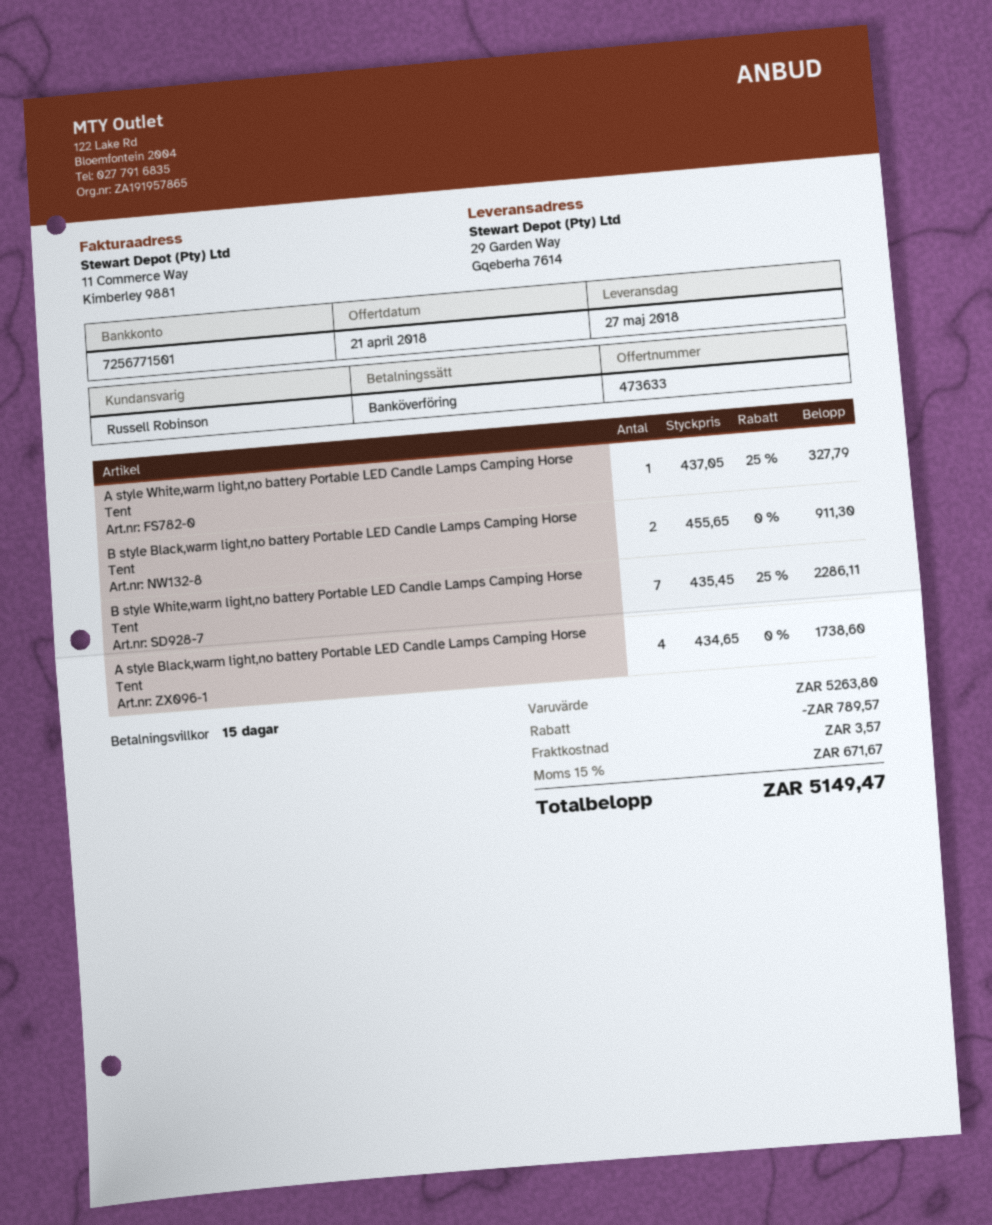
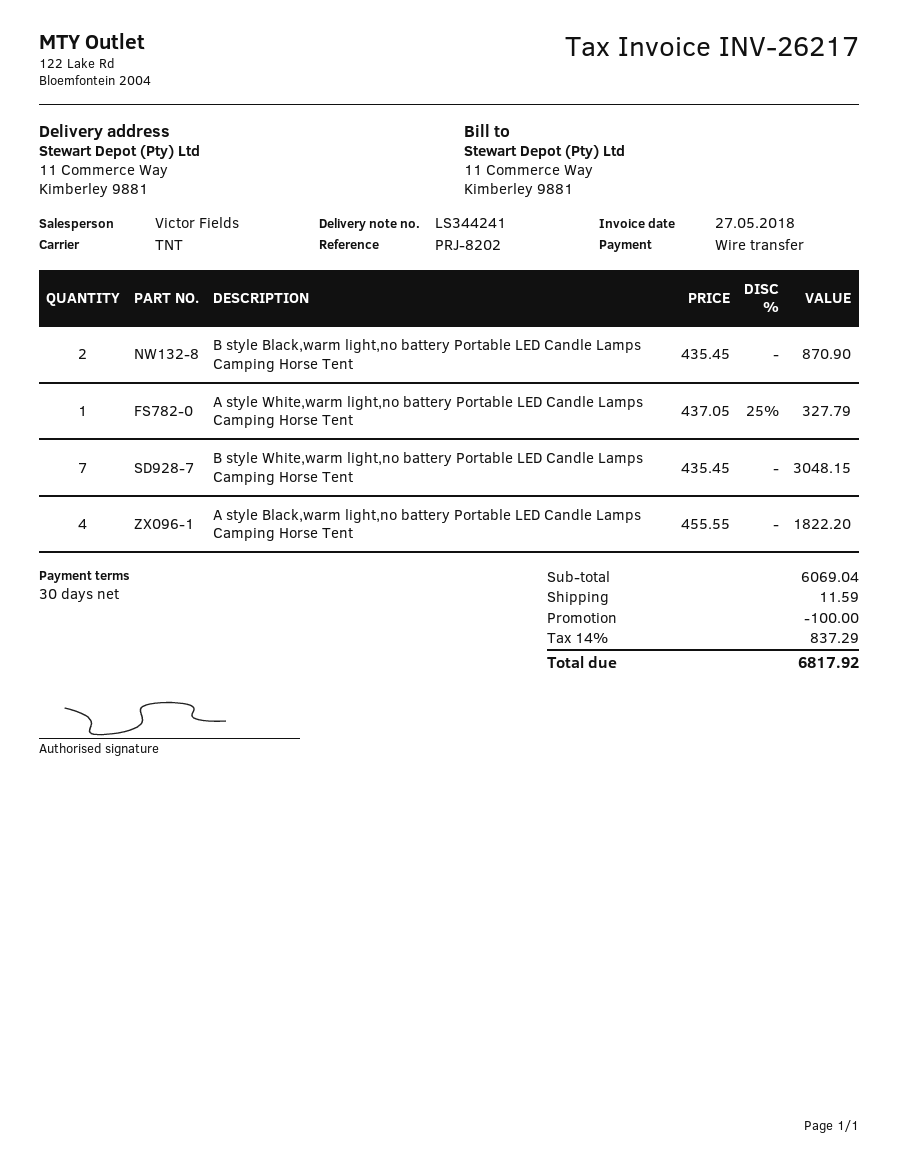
payment terms: 15 days -> 30 days
sales rep: Russell Robinson -> Victor Fields
ship to: 29 Garden Way, Gqeberha 7614 -> 11 Commerce Way, Kimberley 9881
B style Black,warm light,no battery Portable LED Candle Lamps Camping Horse Tent: 2 x 455.65 = 911.30 -> 2 x 435.45 = 870.90
B style White,warm light,no battery Portable LED Candle Lamps Camping Horse Tent: 7 x 435.45 - 25% = 2286.11 -> 7 x 435.45 = 3048.15
A style Black,warm light,no battery Portable LED Candle Lamps Camping Horse Tent: 4 x 434.65 = 1738.60 -> 4 x 455.55 = 1822.20
subtotal: 5263.80 -> 6069.04
discount: 789.57 -> 100.00
shipping: 3.57 -> 11.59
tax: 15% = 671.67 -> 14% = 837.29
total: 5149.47 -> 6817.92

